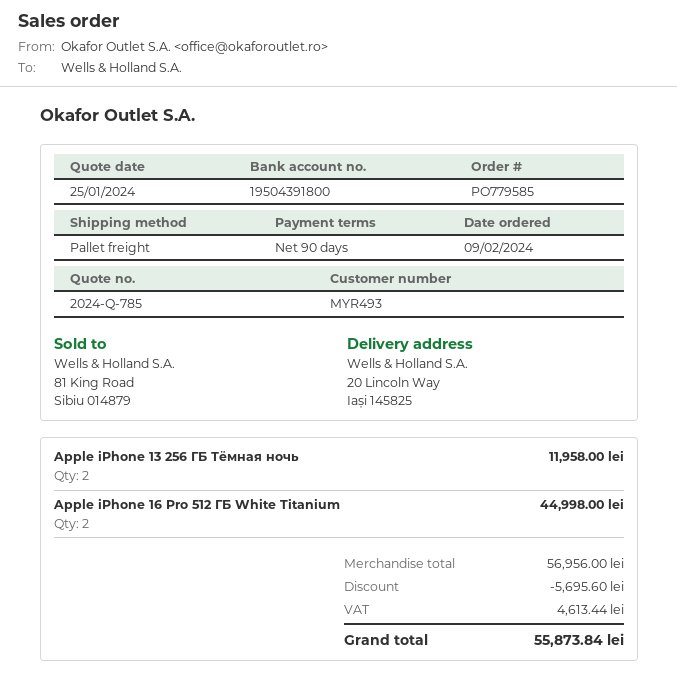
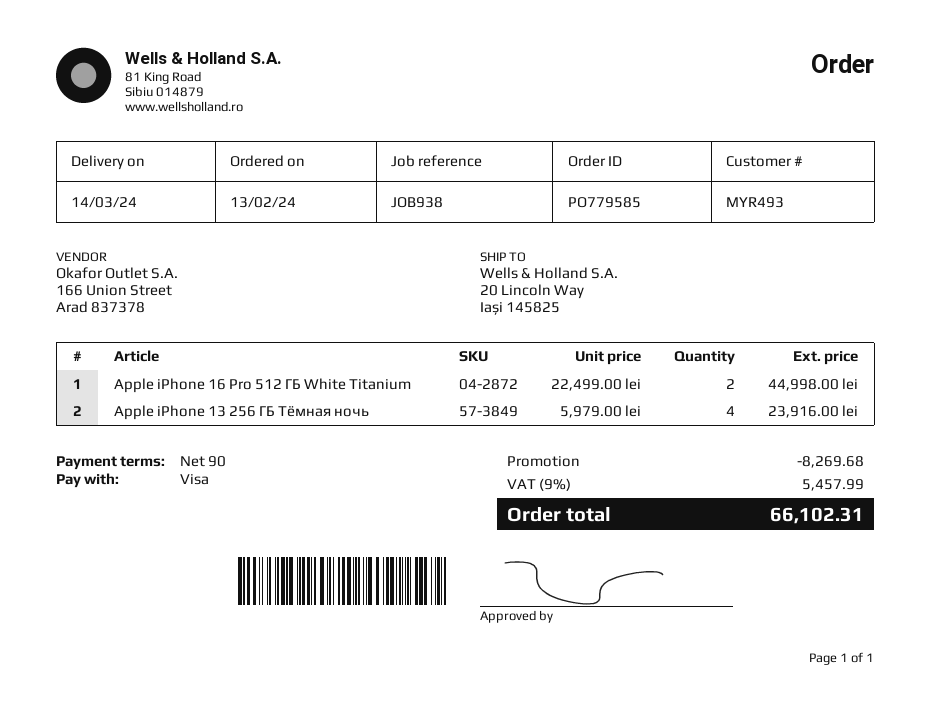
order date: 2024-02-09 -> 2024-02-13
Apple iPhone 13 256 ГБ Тёмная ночь: 2 for 11958.00 -> 4 for 23916.00
discount: 5695.60 -> 8269.68
tax: 4613.44 -> 5457.99
total: 55873.84 -> 66102.31

